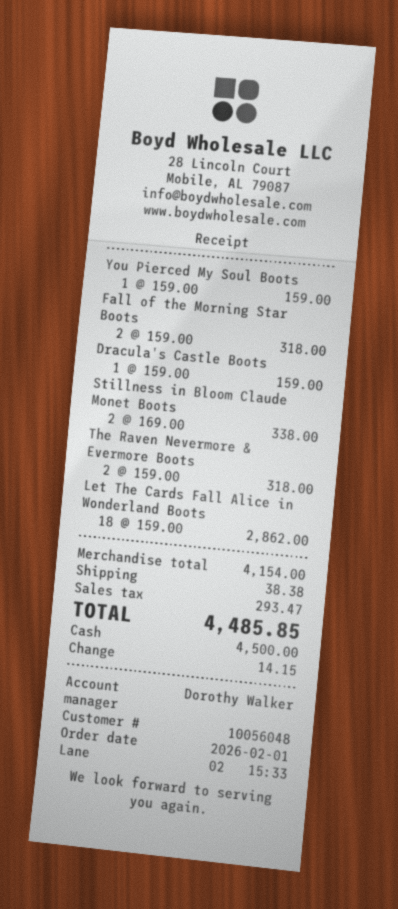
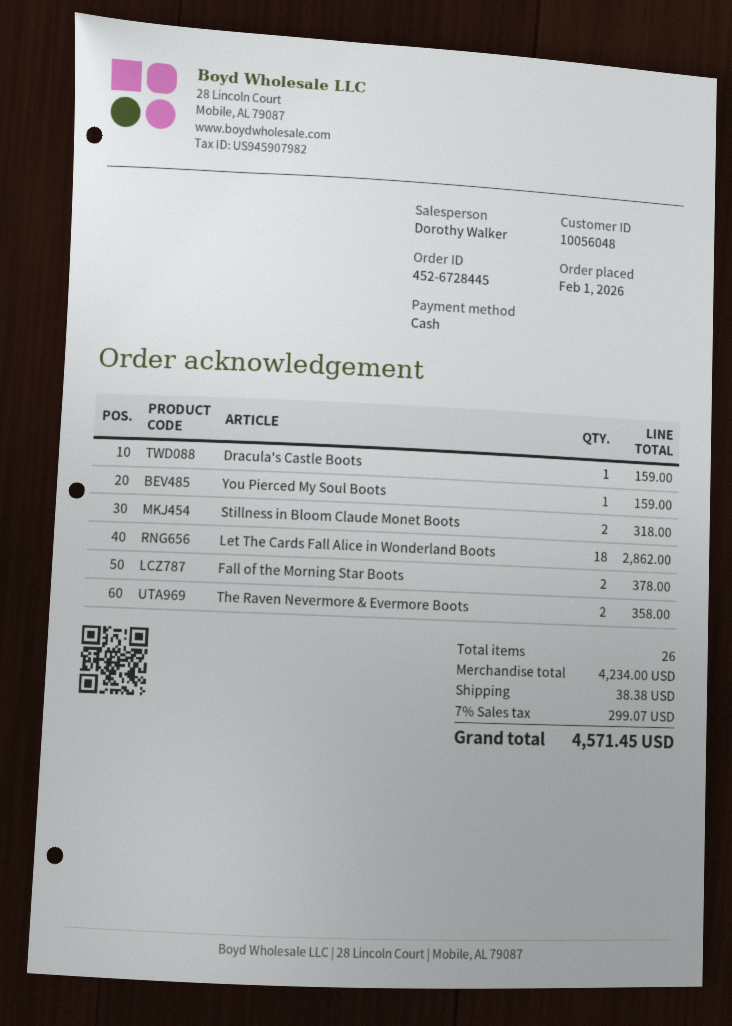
Fall of the Morning Star Boots: 2 for 318.00 -> 2 for 378.00
Stillness in Bloom Claude Monet Boots: 2 for 338.00 -> 2 for 318.00
The Raven Nevermore & Evermore Boots: 2 for 318.00 -> 2 for 358.00
subtotal: 4154.00 -> 4234.00
tax: 293.47 -> 299.07
total: 4485.85 -> 4571.45

